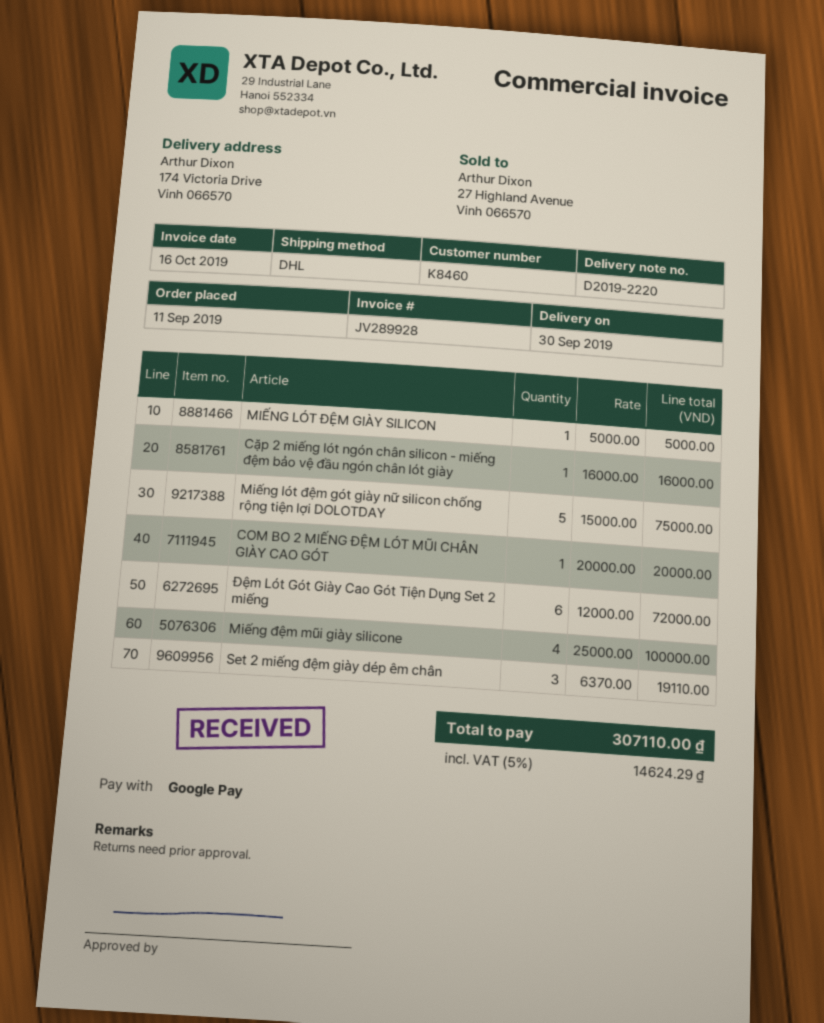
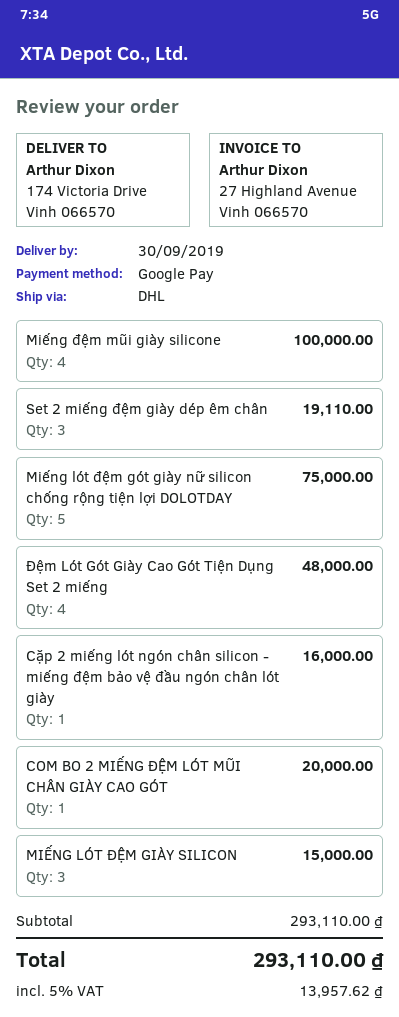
MIẾNG LÓT ĐỆM GIÀY SILICON: 1 for 5000.00 -> 3 for 15000.00
Đệm Lót Gót Giày Cao Gót Tiện Dụng Set 2 miếng: 6 for 72000.00 -> 4 for 48000.00
tax: 5% = 14624.29 -> 5% = 13957.62
total: 307110.00 -> 293110.00

